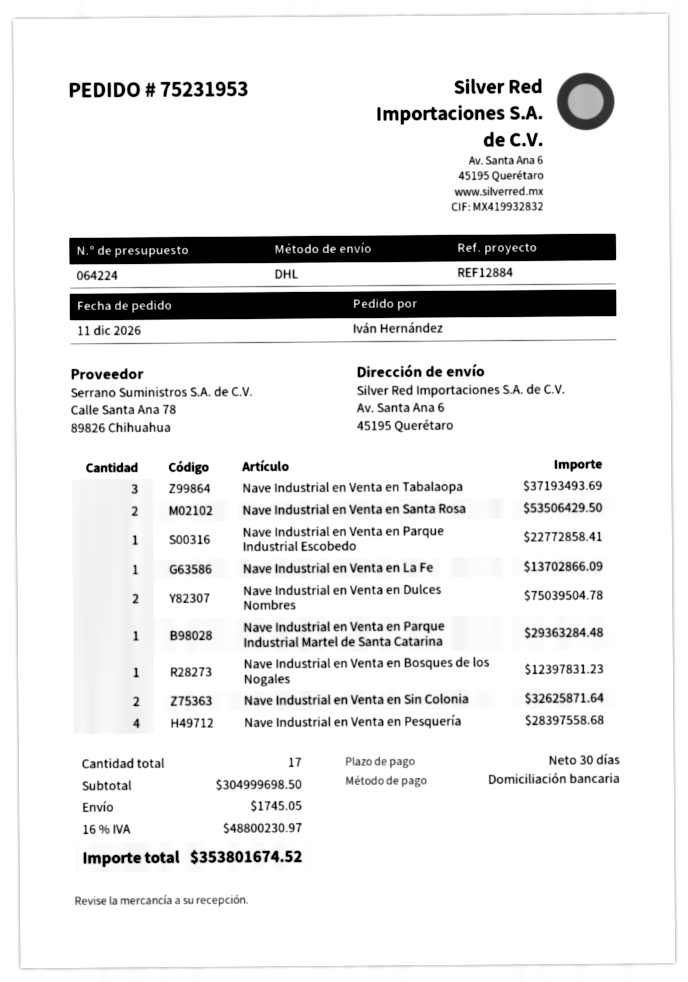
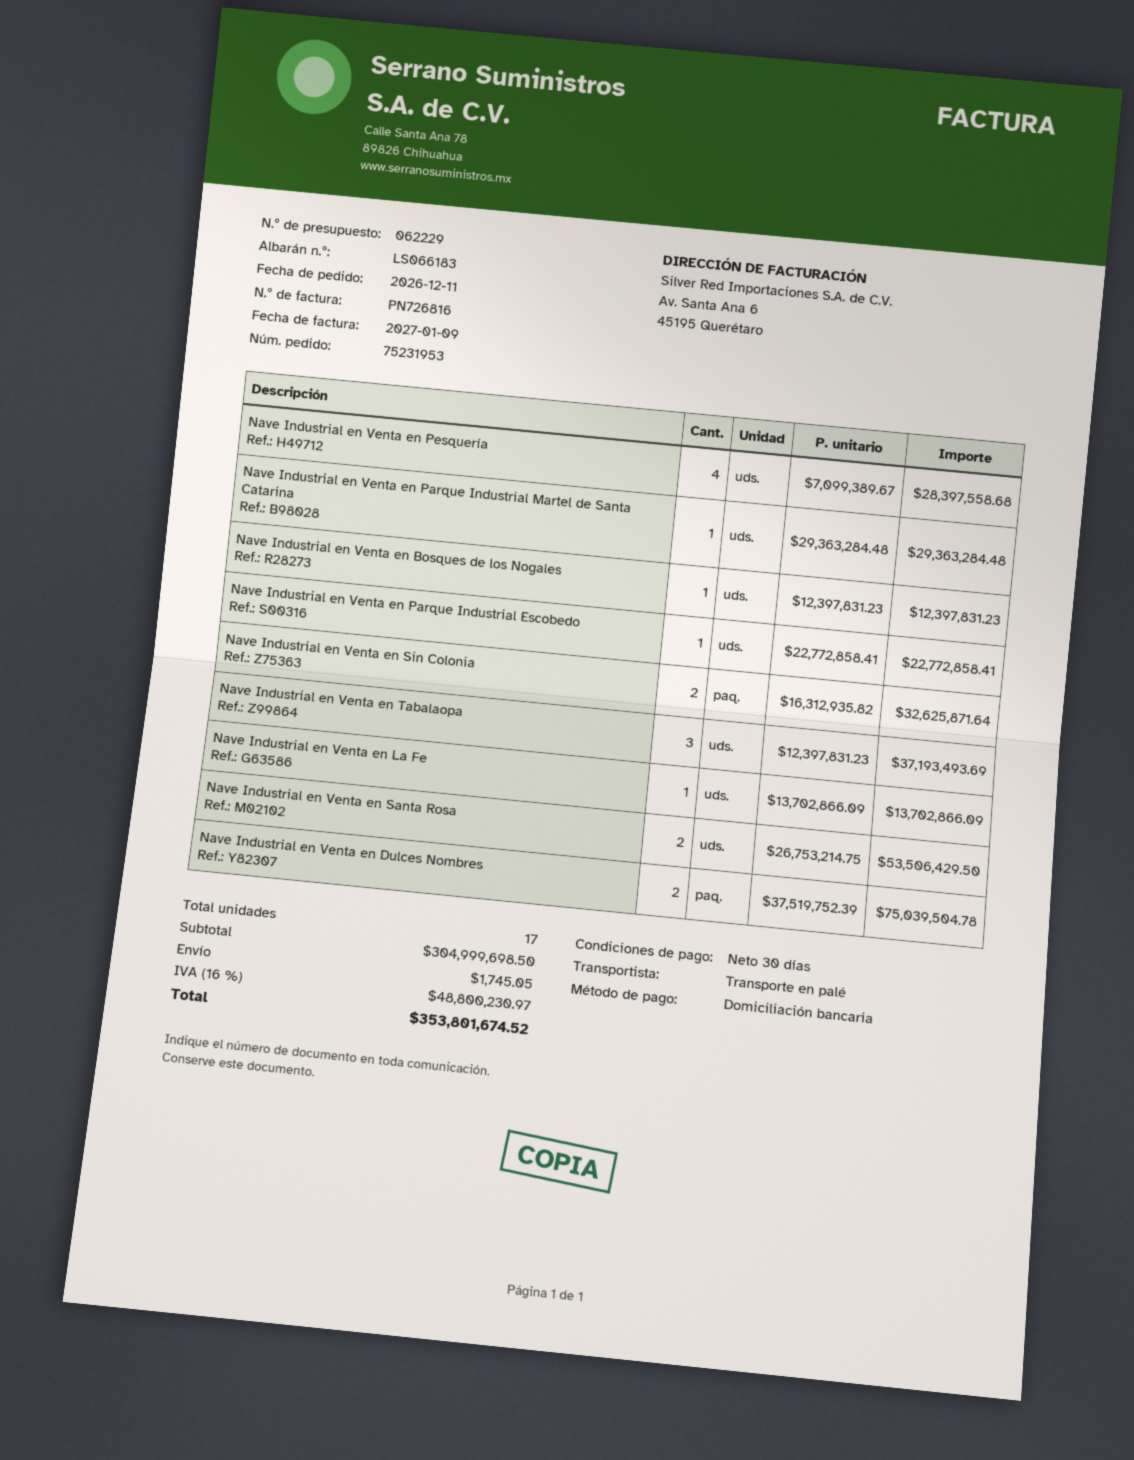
quote number: 064224 -> 062229
shipping method: DHL -> pallet freight

